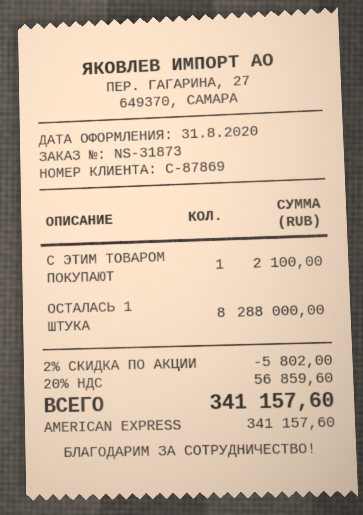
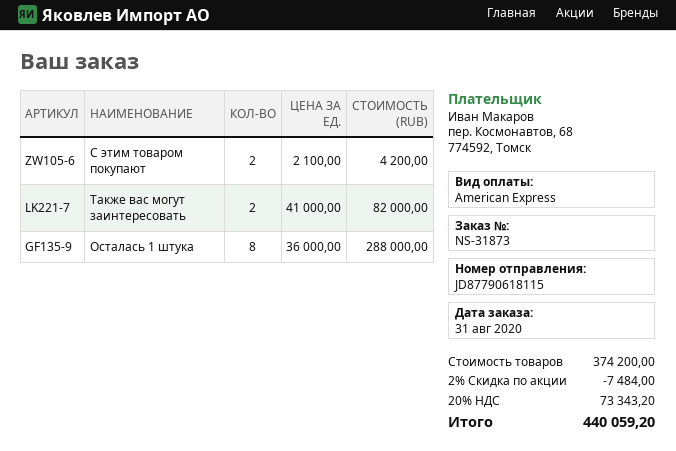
С ЭТИМ ТОВАРОМ ПОКУПАЮТ: 1 for 2100.00 -> 2 for 4200.00
Также вас могут заинтересовать: none -> 2 for 82000.00
discount: 2% = 5802.00 -> 2% = 7484.00
tax: 20% = 56859.60 -> 20% = 73343.20
total: 341157.60 -> 440059.20

